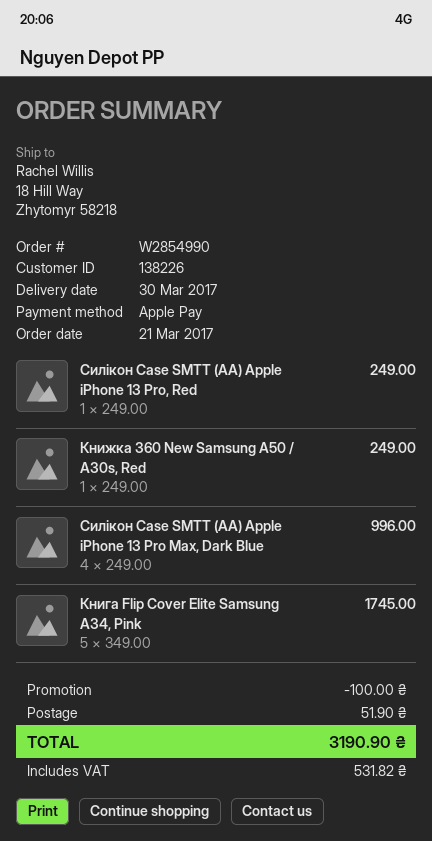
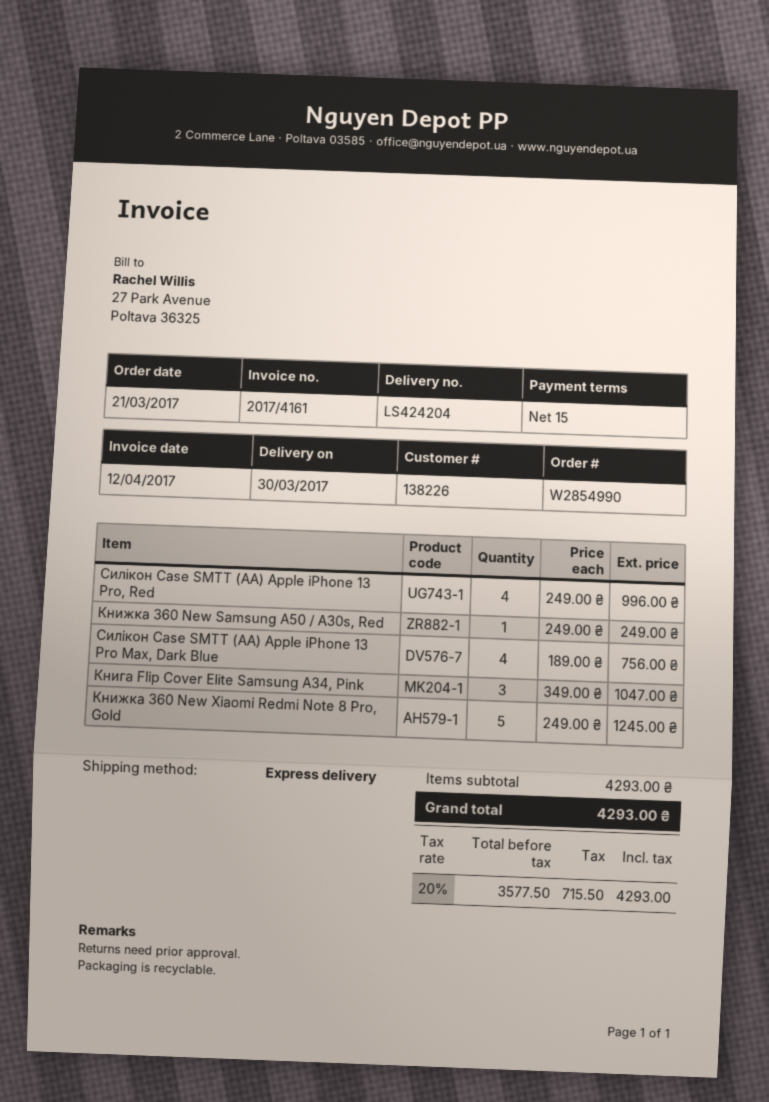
Силікон Case SMTT (AA) Apple iPhone 13 Pro, Red: 1 x 249.00 = 249.00 -> 4 x 249.00 = 996.00
Силікон Case SMTT (AA) Apple iPhone 13 Pro Max, Dark Blue: 4 x 249.00 = 996.00 -> 4 x 189.00 = 756.00
Книга Flip Cover Elite Samsung A34, Pink: 5 x 349.00 = 1745.00 -> 3 x 349.00 = 1047.00
Книжка 360 New Xiaomi Redmi Note 8 Pro, Gold: none -> 5 x 249.00 = 1245.00
discount: 100.00 -> none
shipping: 51.90 -> none
tax: 531.82 -> 715.50
total: 3190.90 -> 4293.00

